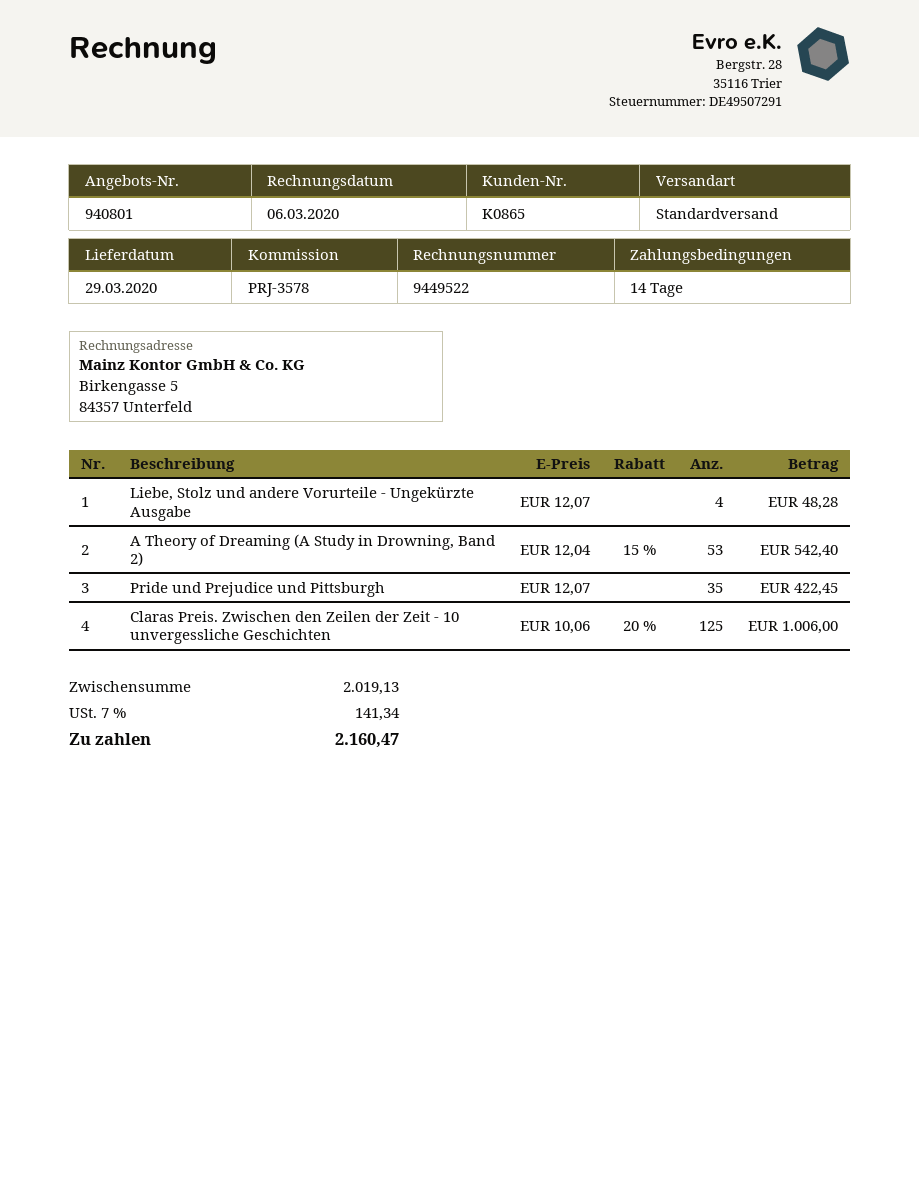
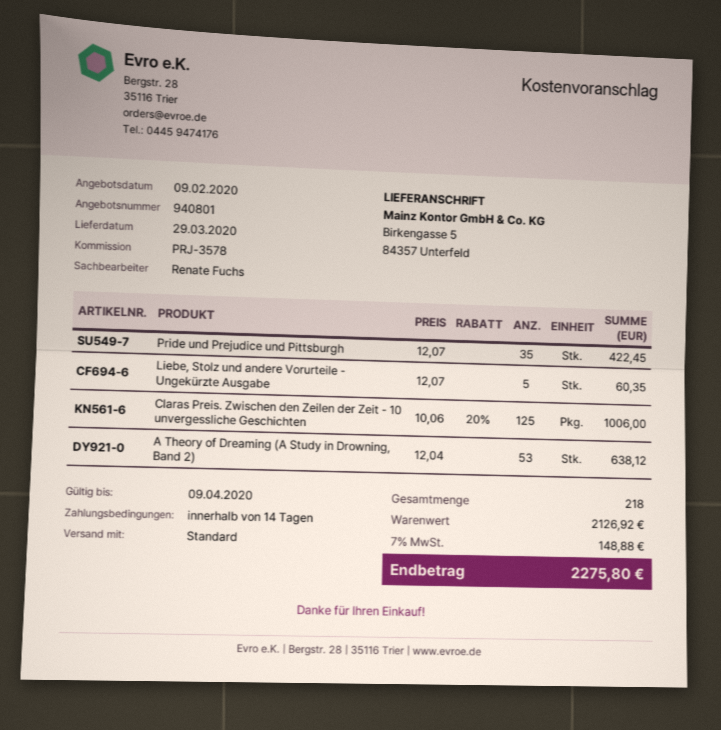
Liebe, Stolz und andere Vorurteile - Ungekürzte Ausgabe: 4 x 12.07 = 48.28 -> 5 x 12.07 = 60.35
A Theory of Dreaming (A Study in Drowning, Band 2): 53 x 12.04 - 15% = 542.40 -> 53 x 12.04 = 638.12
subtotal: 2019.13 -> 2126.92
tax: 7% = 141.34 -> 7% = 148.88
total: 2160.47 -> 2275.80

